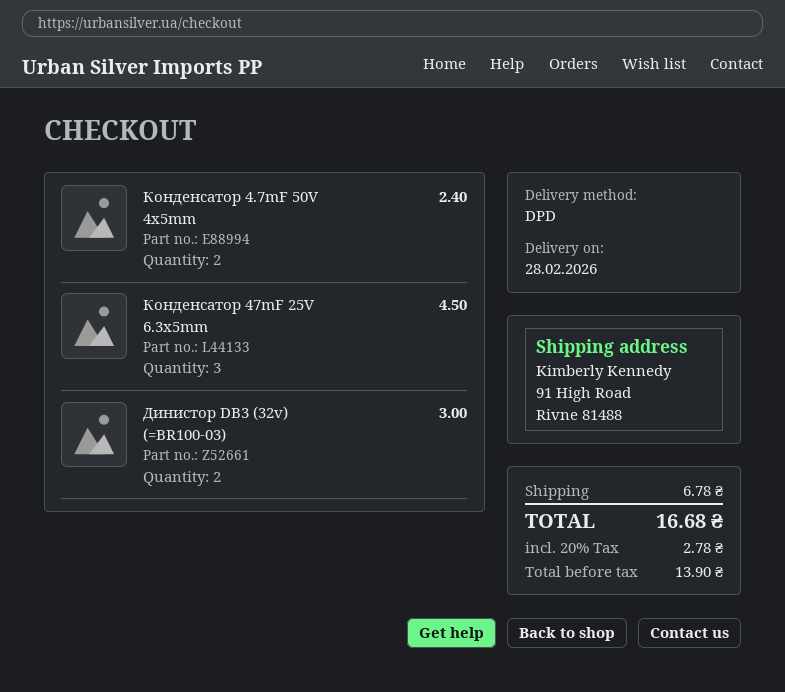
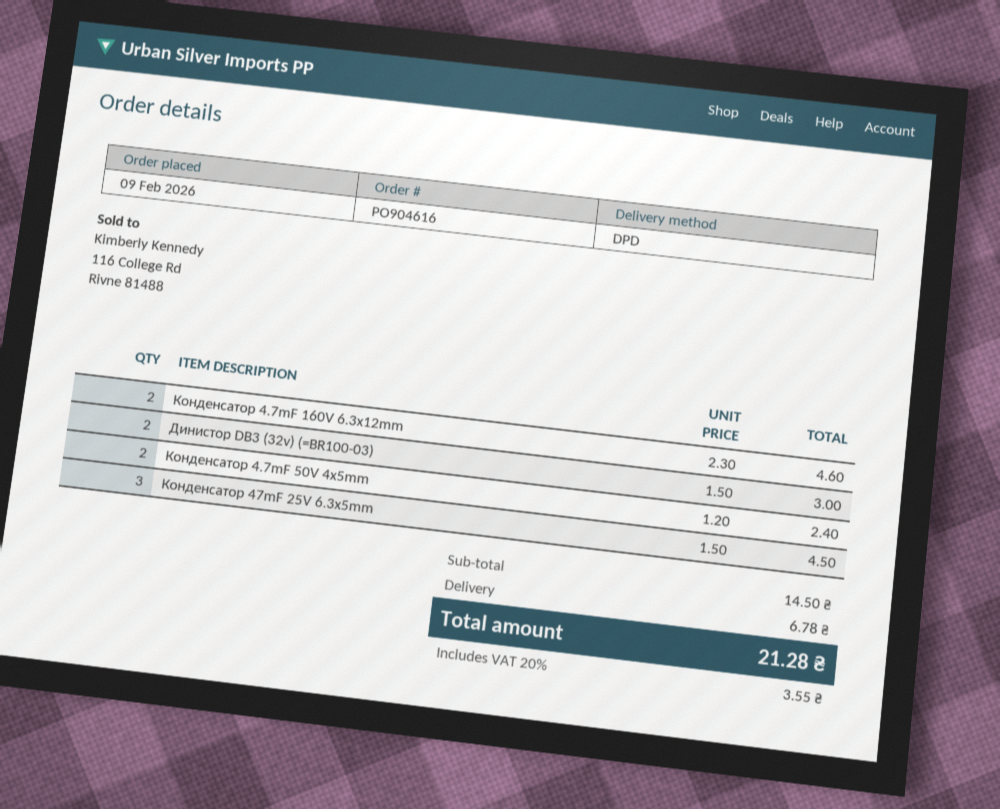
Конденсатор 4.7mF 160V 6.3x12mm: none -> 2 for 4.60
tax: 20% = 2.78 -> 20% = 3.55
total: 16.68 -> 21.28

